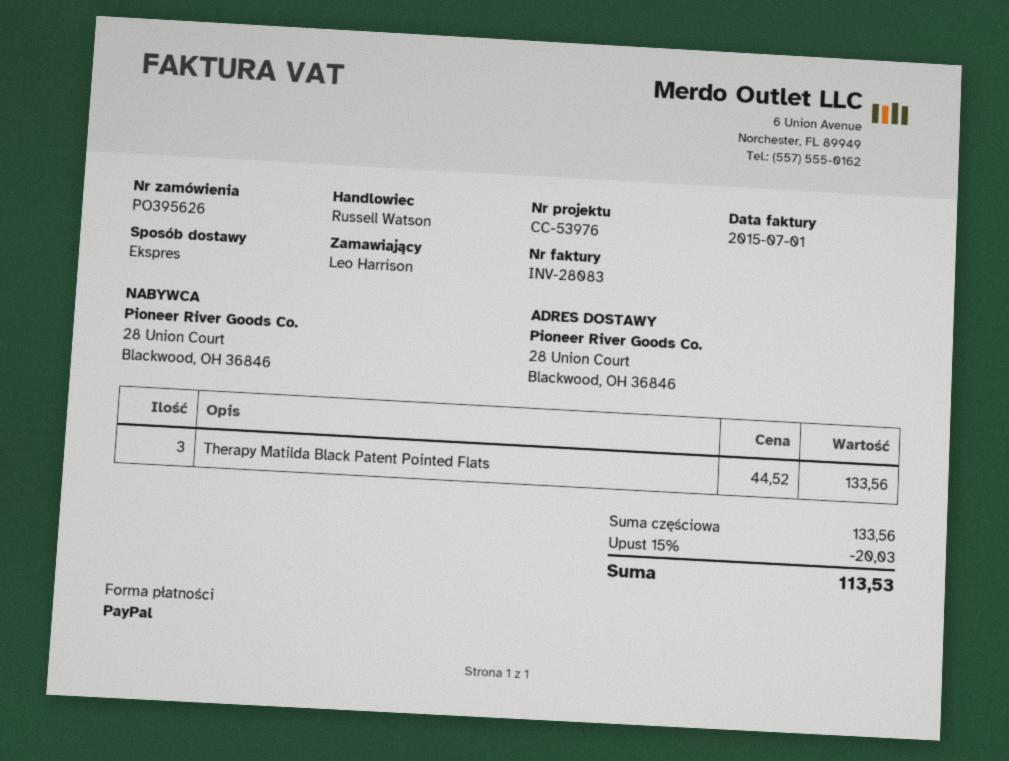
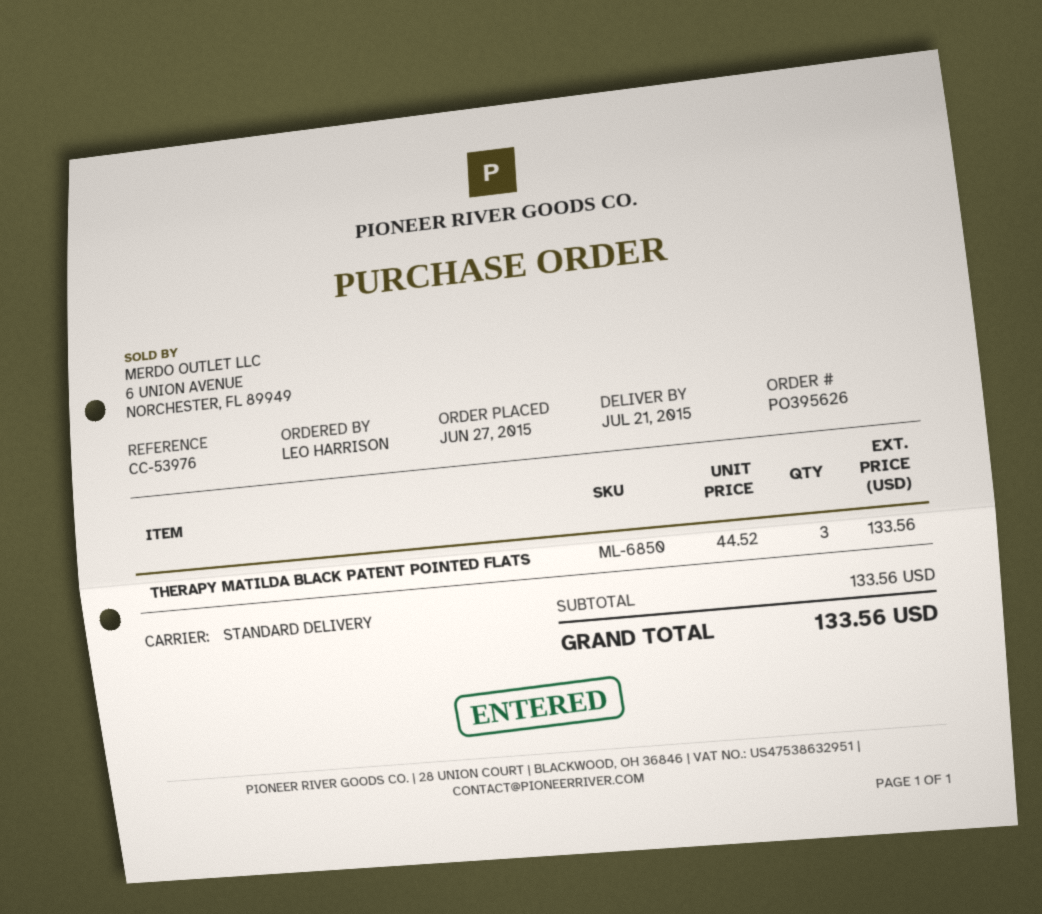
shipping method: express -> standard
discount: 15% = 20.03 -> none
total: 113.53 -> 133.56

